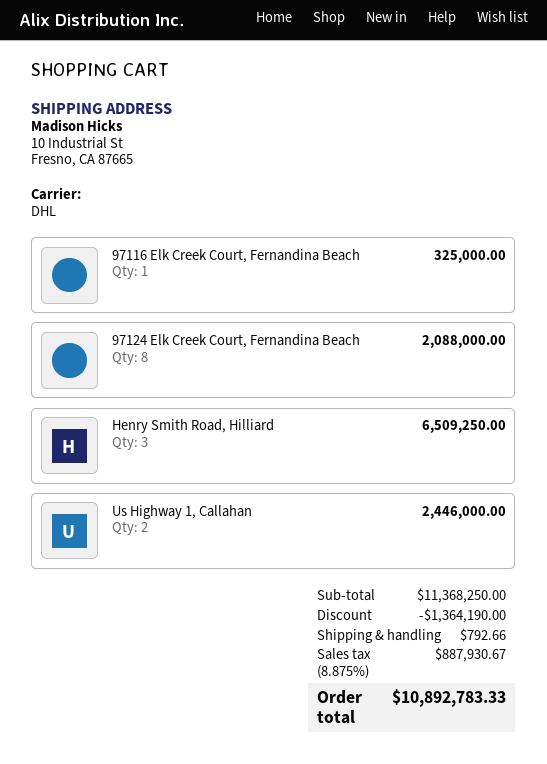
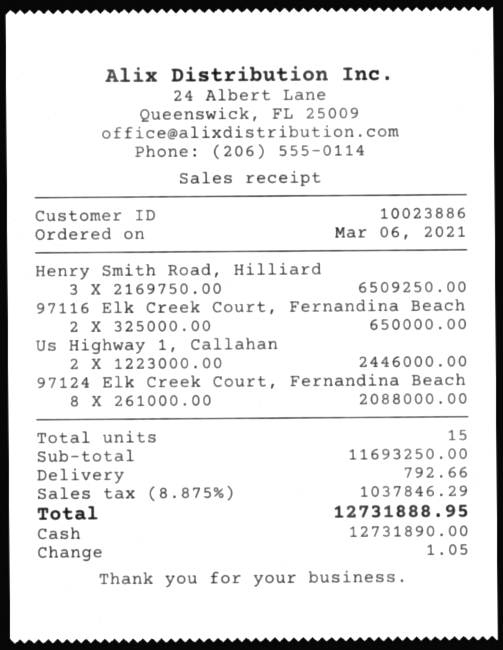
97116 Elk Creek Court, Fernandina Beach: 1 for 325000.00 -> 2 for 650000.00
subtotal: 11368250.00 -> 11693250.00
discount: 1364190.00 -> none
tax: 8.875% = 887930.67 -> 8.875% = 1037846.29
total: 10892783.33 -> 12731888.95

